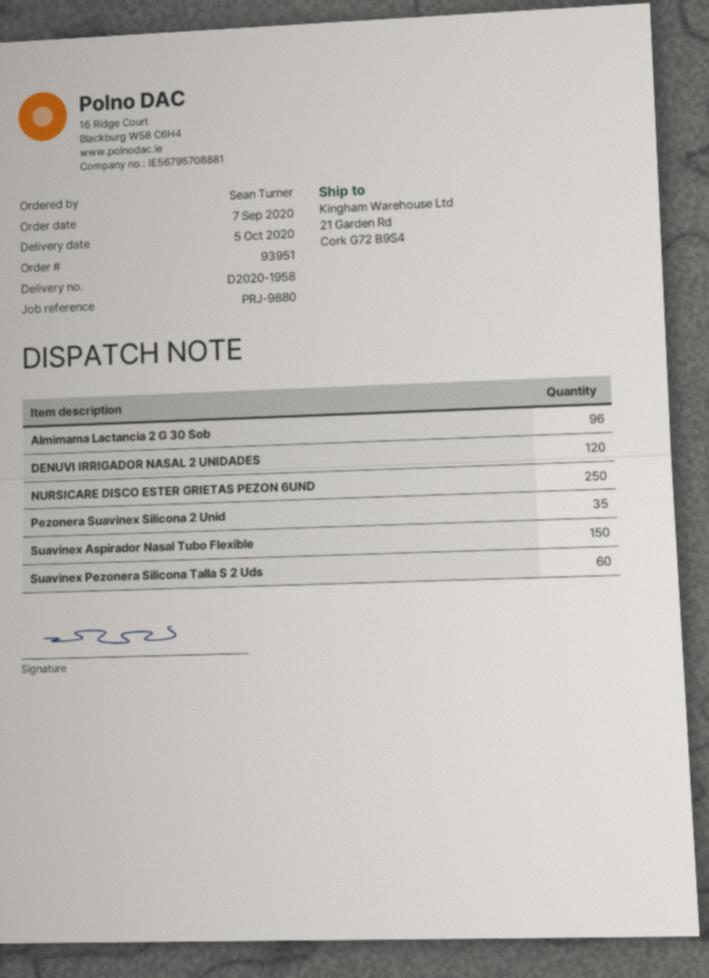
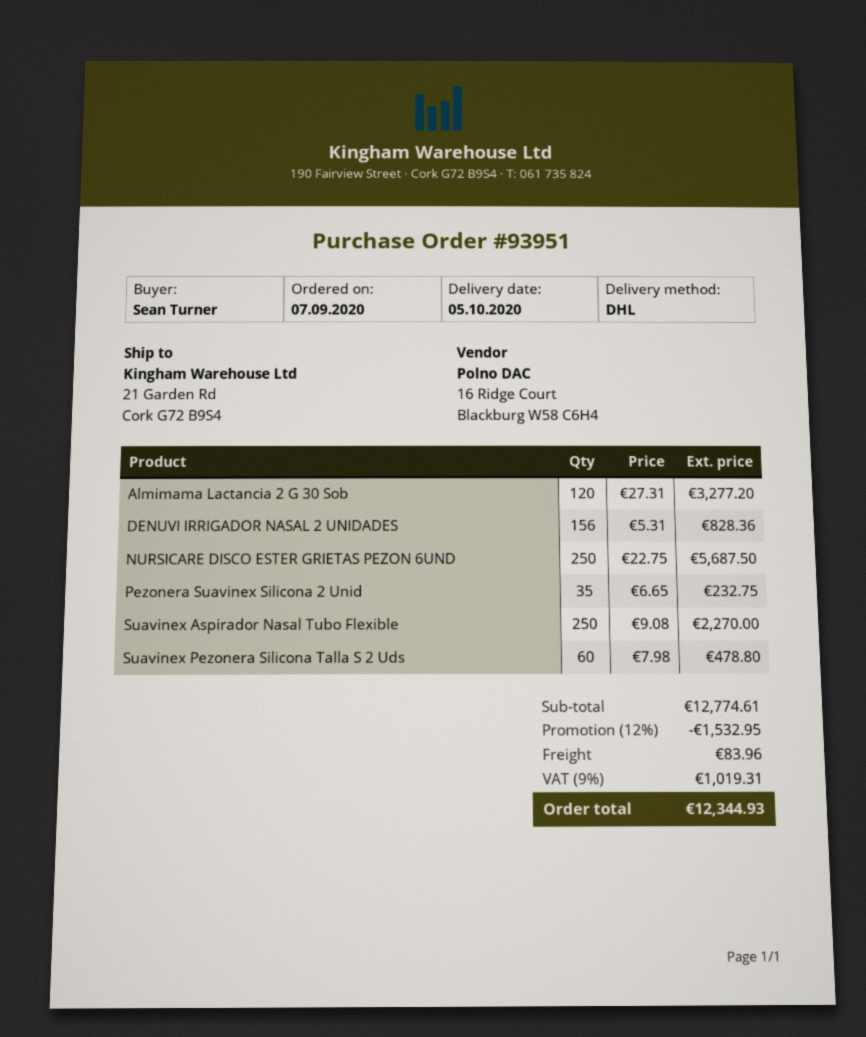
Almimama Lactancia 2 G 30 Sob: 96 -> 120
DENUVI IRRIGADOR NASAL 2 UNIDADES: 120 -> 156
Suavinex Aspirador Nasal Tubo Flexible: 150 -> 250

